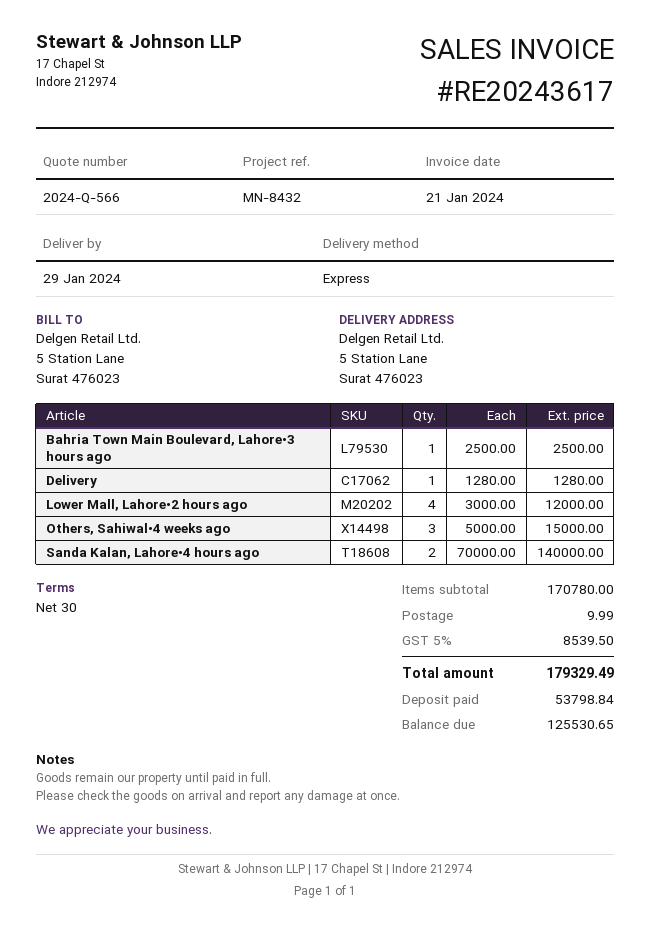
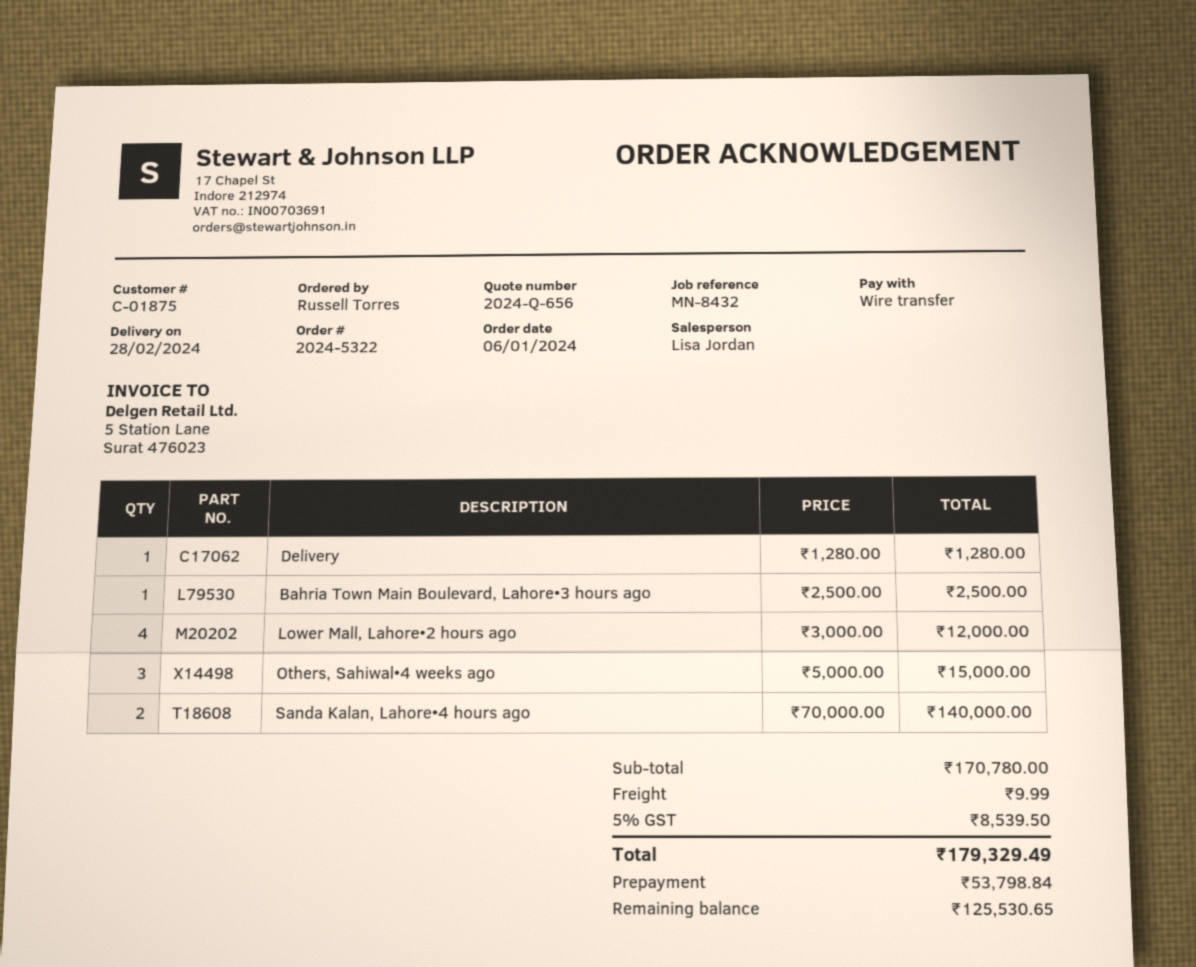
quote number: 2024-Q-566 -> 2024-Q-656
delivery date: 2024-01-29 -> 2024-02-28

